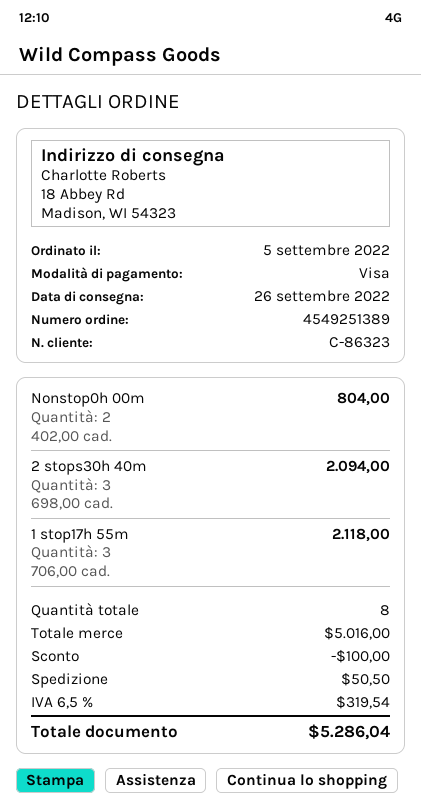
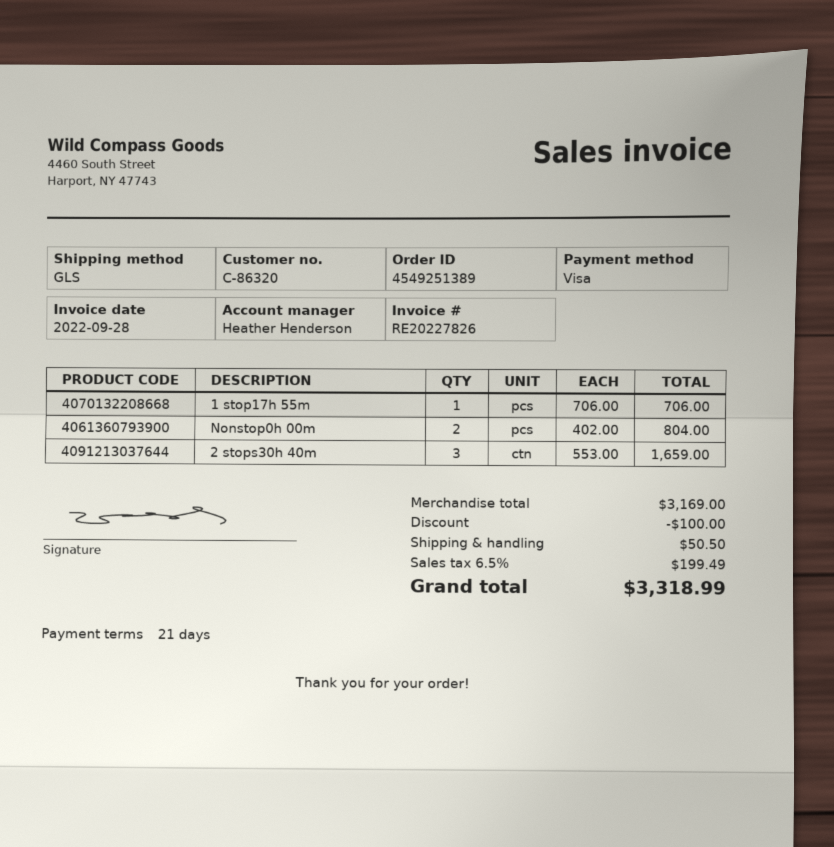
customer number: C-86323 -> C-86320
2 stops30h 40m: 3 x 698.00 = 2094.00 -> 3 x 553.00 = 1659.00
1 stop17h 55m: 3 x 706.00 = 2118.00 -> 1 x 706.00 = 706.00
subtotal: 5016.00 -> 3169.00
tax: 6.5% = 319.54 -> 6.5% = 199.49
total: 5286.04 -> 3318.99

